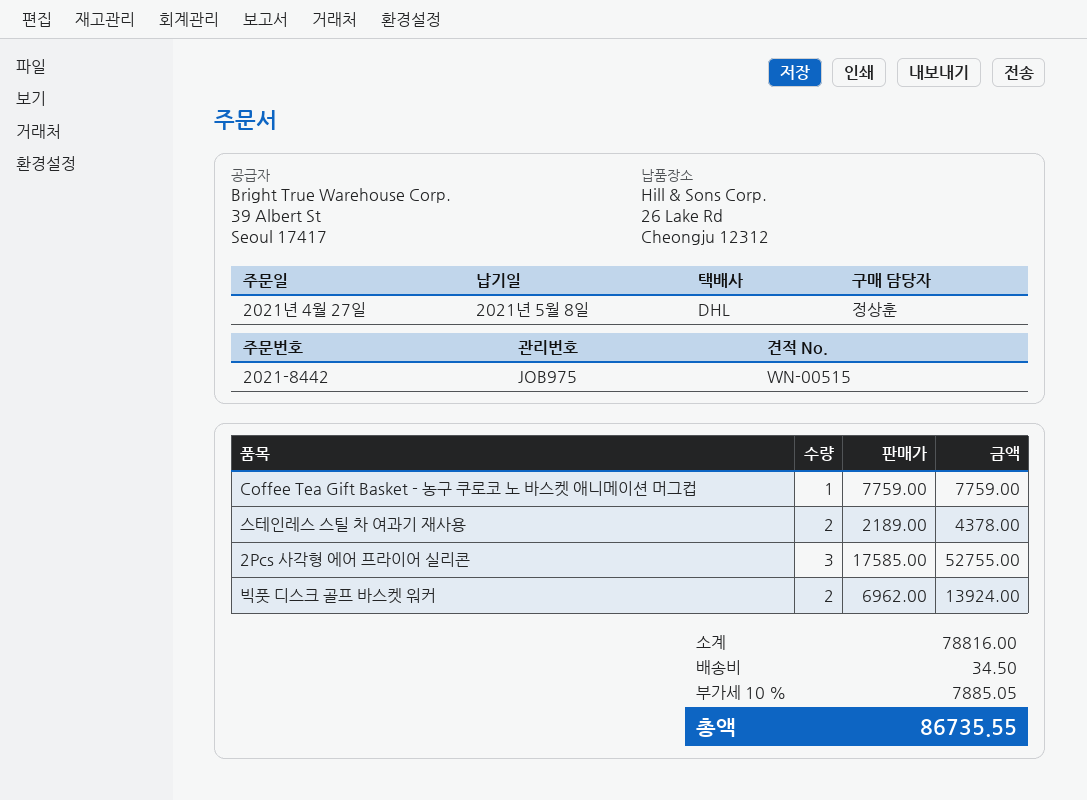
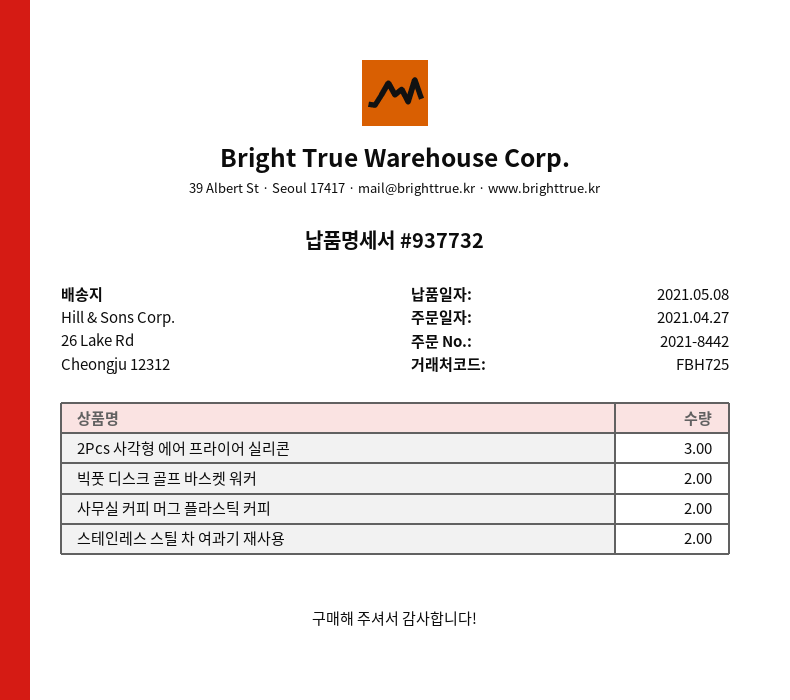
Coffee Tea Gift Basket - 농구 쿠로코 노 바스켓 애니메이션 머그컵: 1 -> none
사무실 커피 머그 플라스틱 커피: none -> 2

